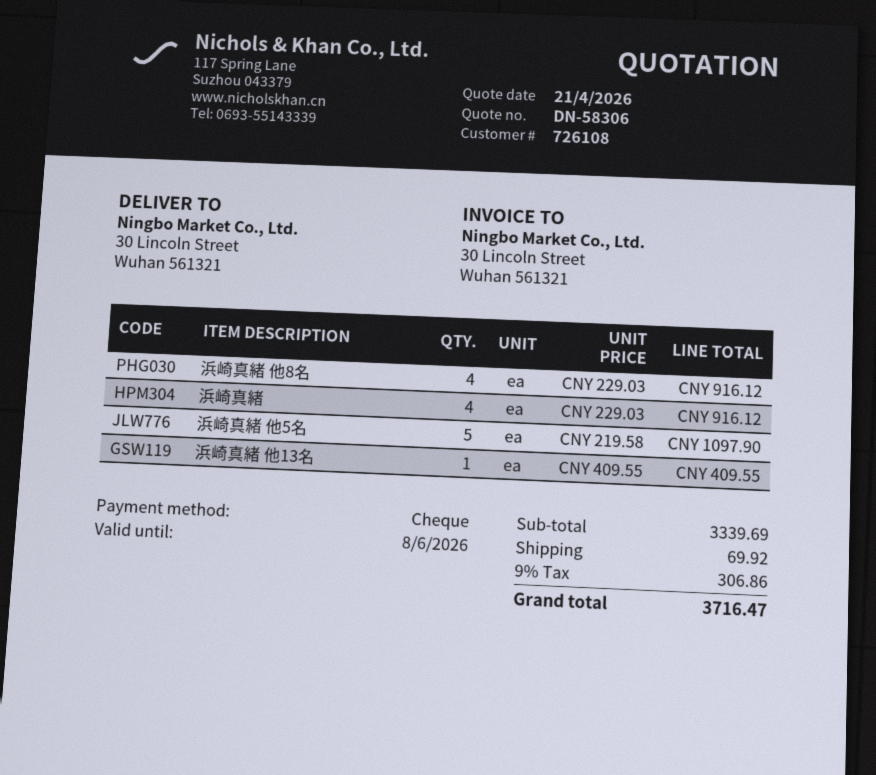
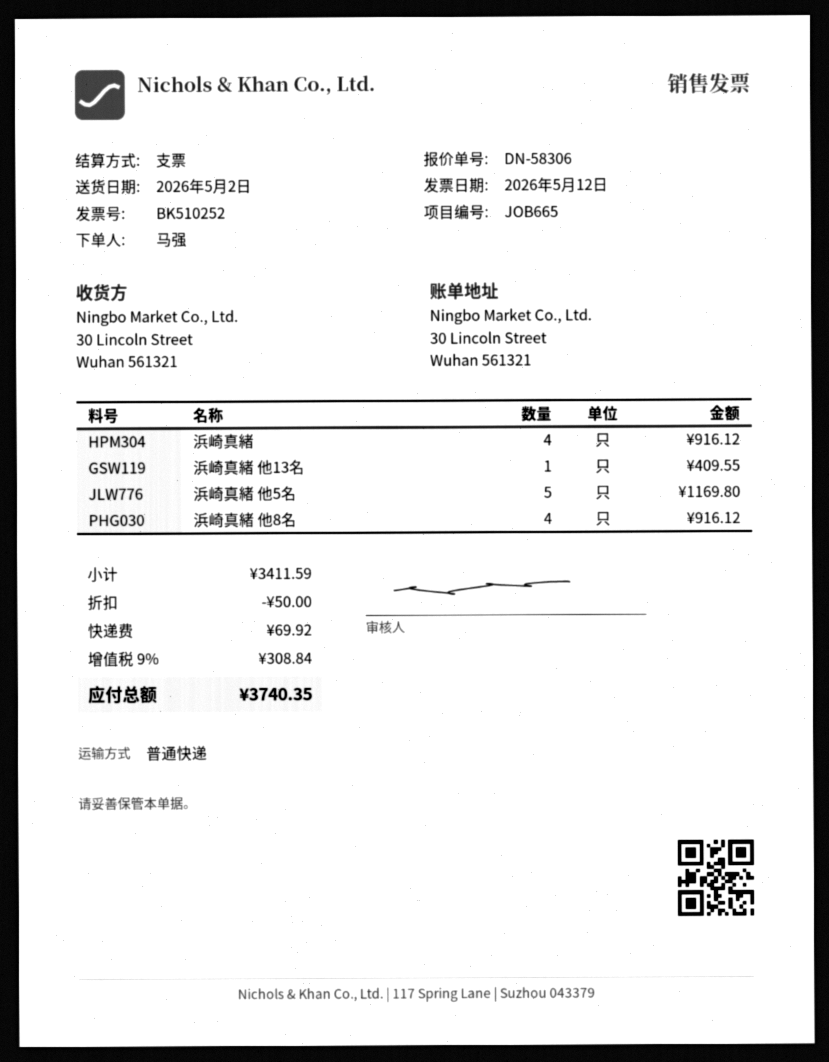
浜崎真緒 他5名: 5 for 1097.90 -> 5 for 1169.80
subtotal: 3339.69 -> 3411.59
discount: none -> 50.00
tax: 9% = 306.86 -> 9% = 308.84
total: 3716.47 -> 3740.35

